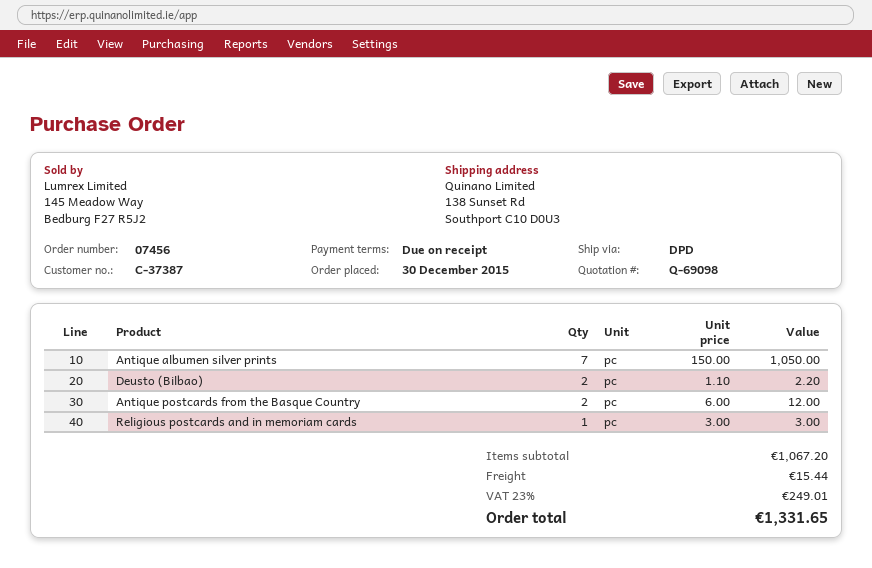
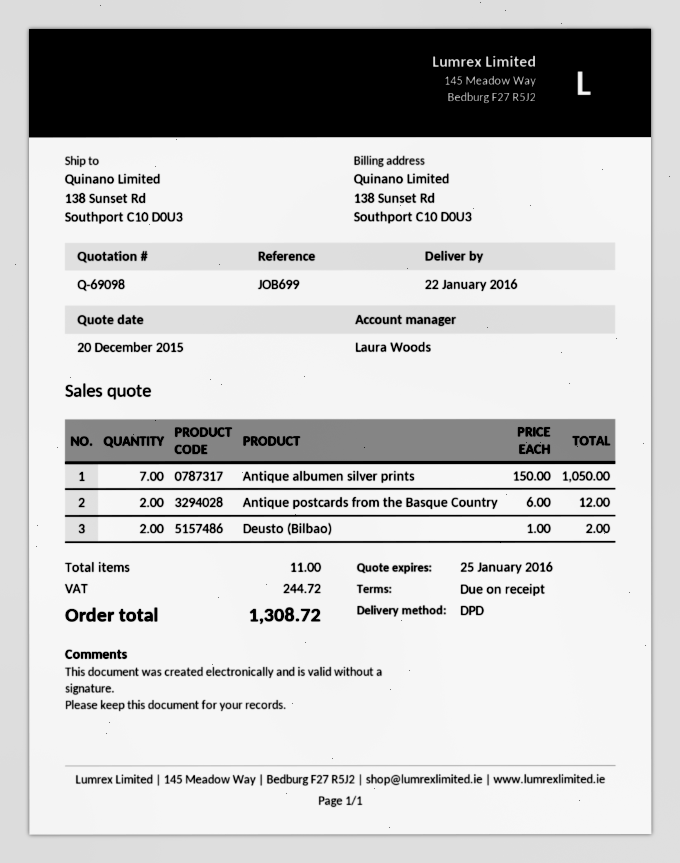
Deusto (Bilbao): 2 x 1.10 = 2.20 -> 2 x 1.00 = 2.00
Religious postcards and in memoriam cards: 1 x 3.00 = 3.00 -> none
shipping: 15.44 -> none
tax: 249.01 -> 244.72
total: 1331.65 -> 1308.72

